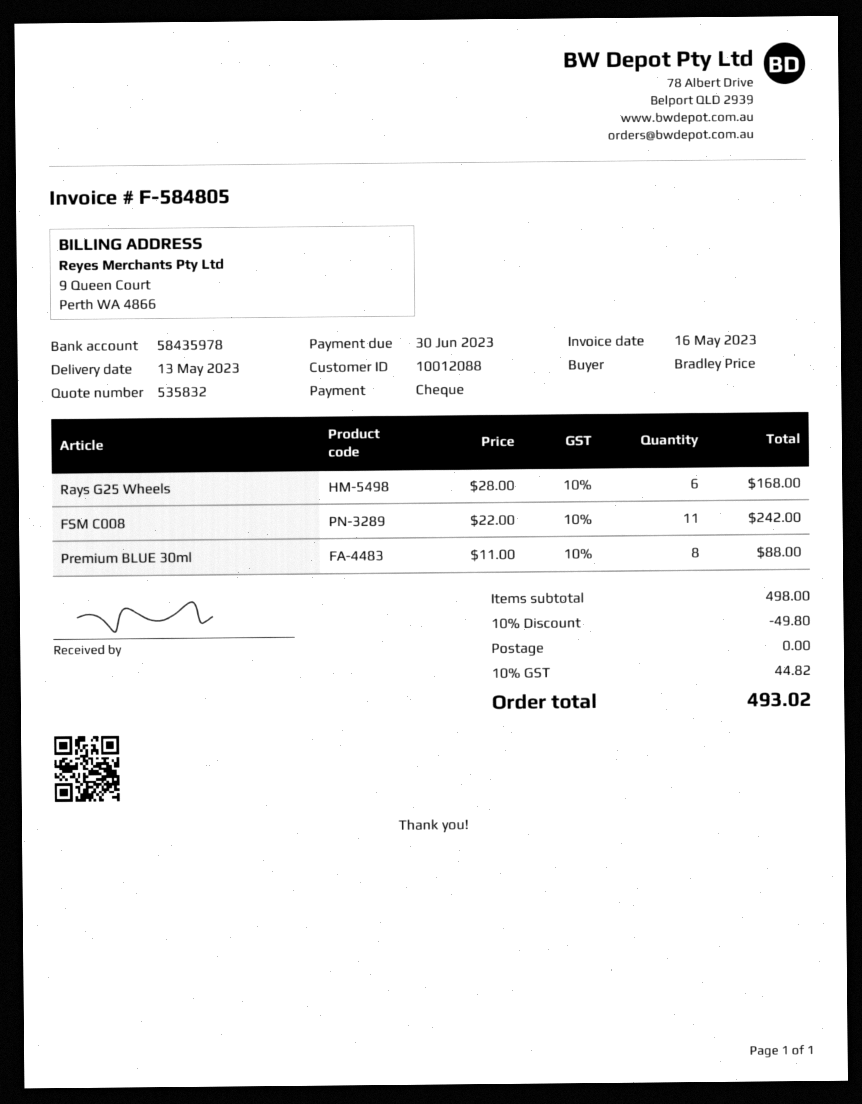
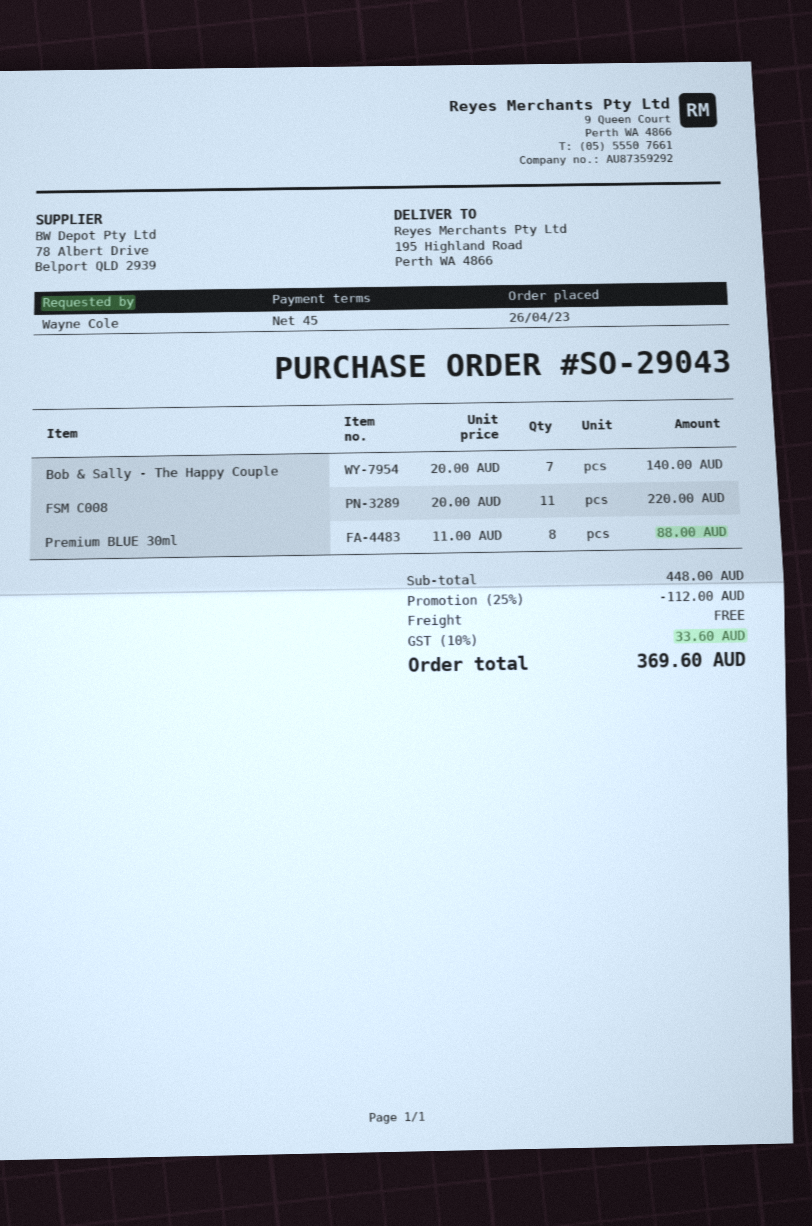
ordered by: Bradley Price -> Wayne Cole
Rays G25 Wheels: 6 x 28.00 = 168.00 -> none
FSM C008: 11 x 22.00 = 242.00 -> 11 x 20.00 = 220.00
Bob & Sally - The Happy Couple: none -> 7 x 20.00 = 140.00
subtotal: 498.00 -> 448.00
discount: 10% = 49.80 -> 25% = 112.00
tax: 10% = 44.82 -> 10% = 33.60
total: 493.02 -> 369.60

